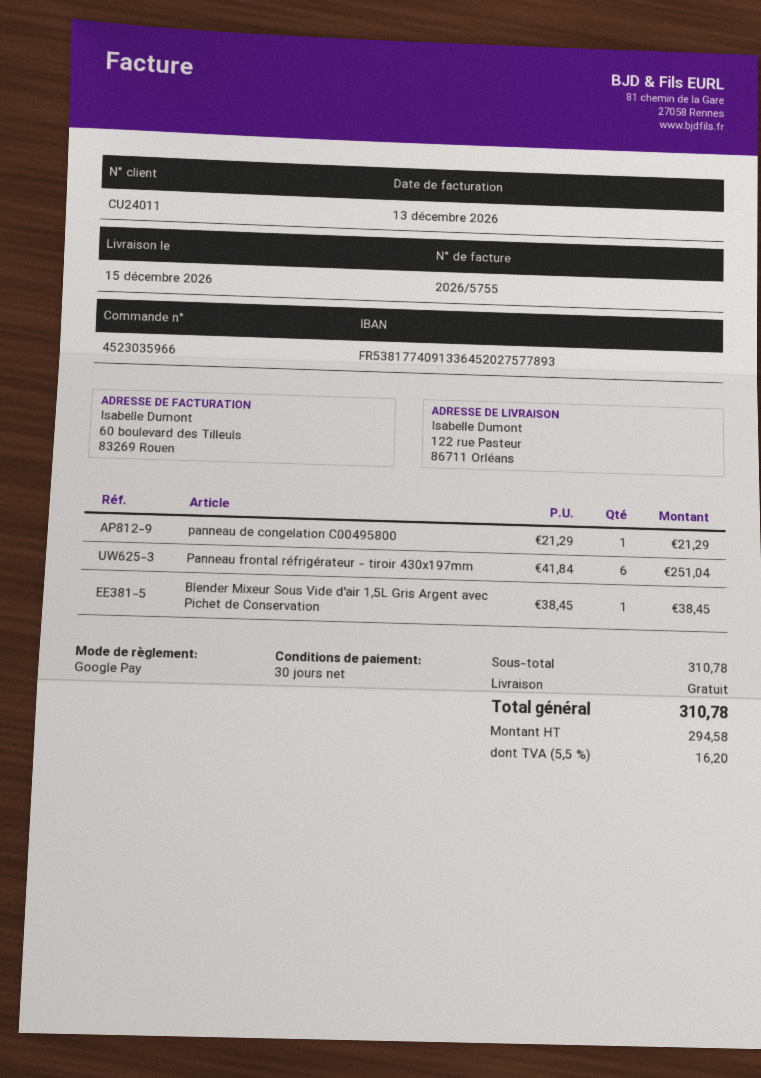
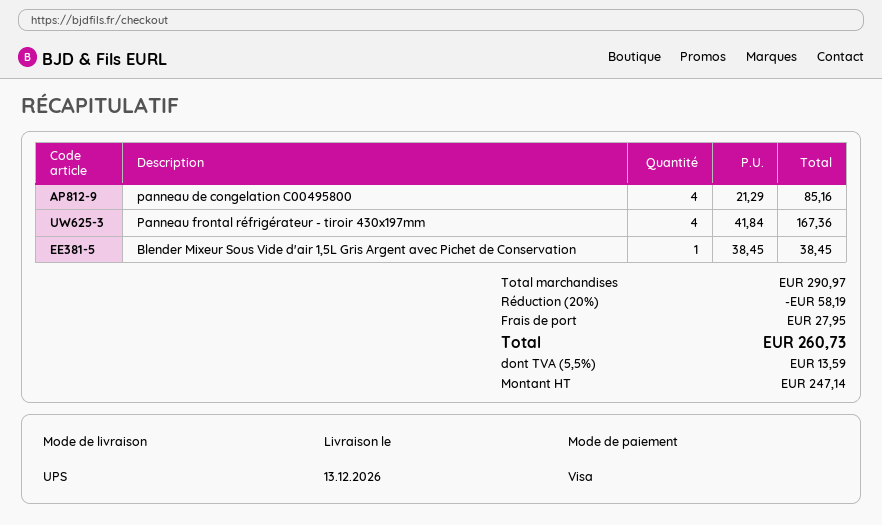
delivery date: 2026-12-15 -> 2026-12-13
payment method: Google Pay -> Visa
panneau de congelation C00495800: 1 x 21.29 = 21.29 -> 4 x 21.29 = 85.16
Panneau frontal réfrigérateur - tiroir 430x197mm: 6 x 41.84 = 251.04 -> 4 x 41.84 = 167.36
subtotal: 310.78 -> 290.97
discount: none -> 20% = 58.19
shipping: 0.00 -> 27.95
net: 294.58 -> 247.14
tax: 5.5% = 16.20 -> 5.5% = 13.59
total: 310.78 -> 260.73

